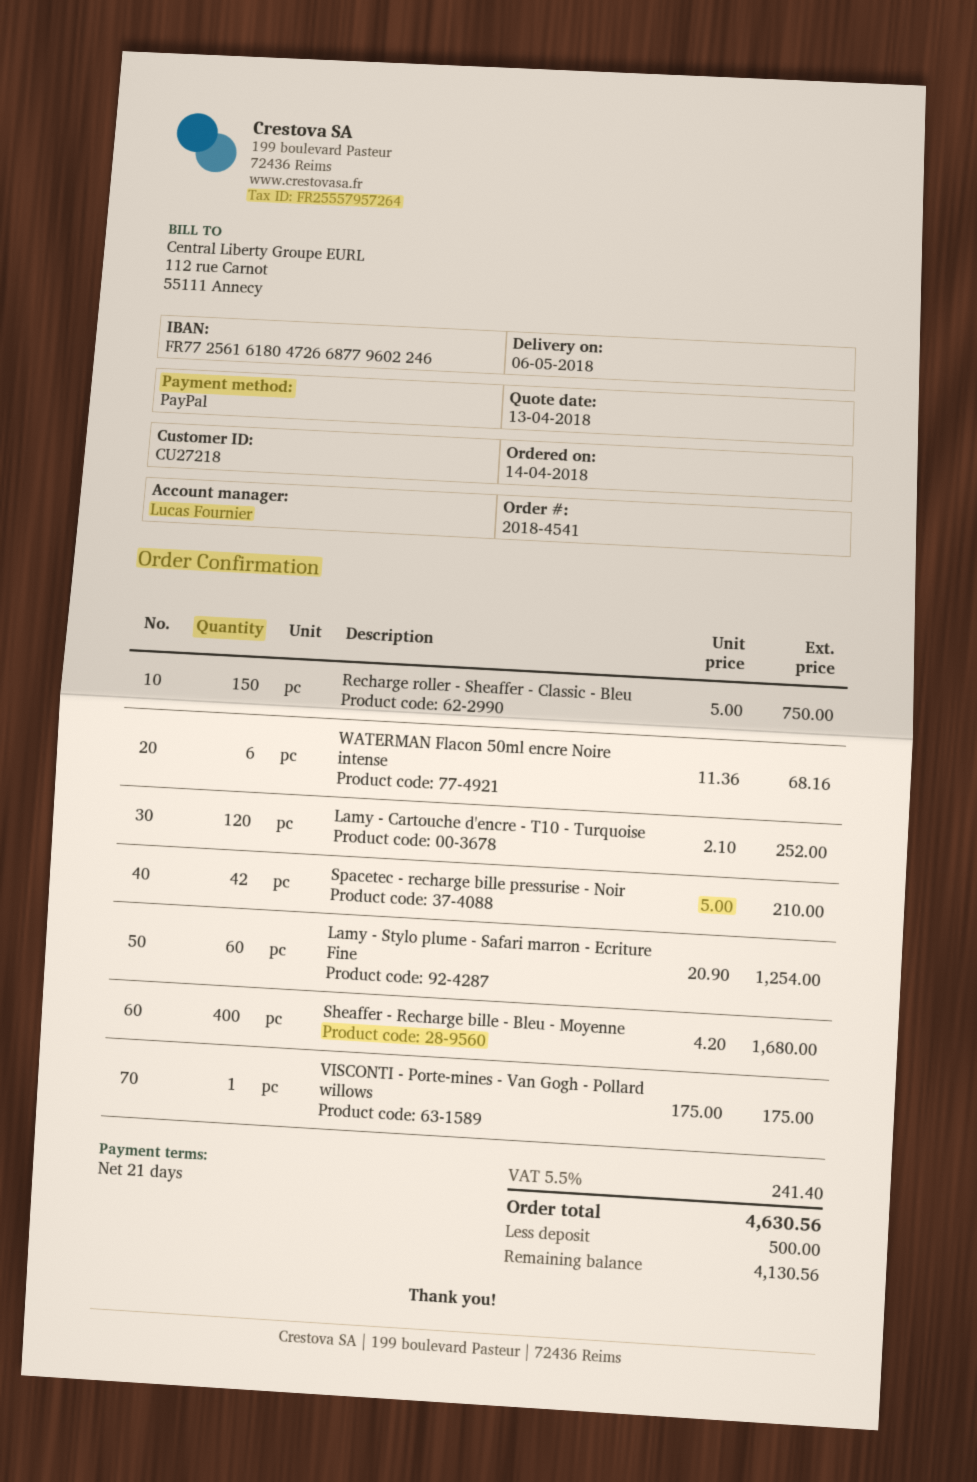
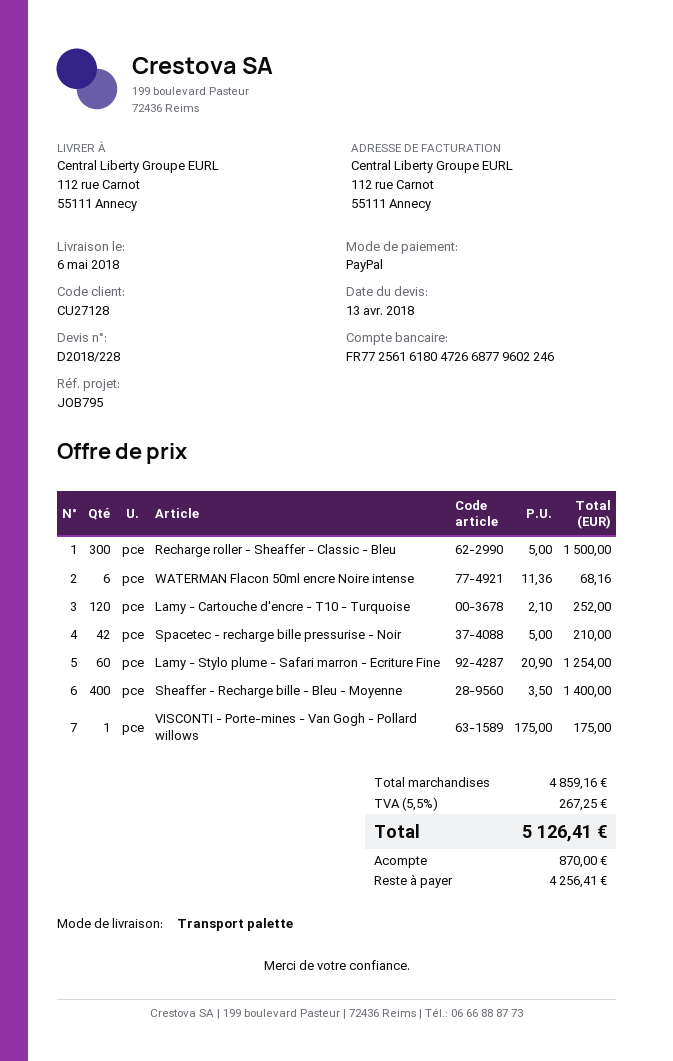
customer number: CU27218 -> CU27128
Recharge roller - Sheaffer - Classic - Bleu: 150 x 5.00 = 750.00 -> 300 x 5.00 = 1500.00
Sheaffer - Recharge bille - Bleu - Moyenne: 400 x 4.20 = 1680.00 -> 400 x 3.50 = 1400.00
tax: 5.5% = 241.40 -> 5.5% = 267.25
total: 4630.56 -> 5126.41
deposit: 500.00 -> 870.00
balance: 4130.56 -> 4256.41

